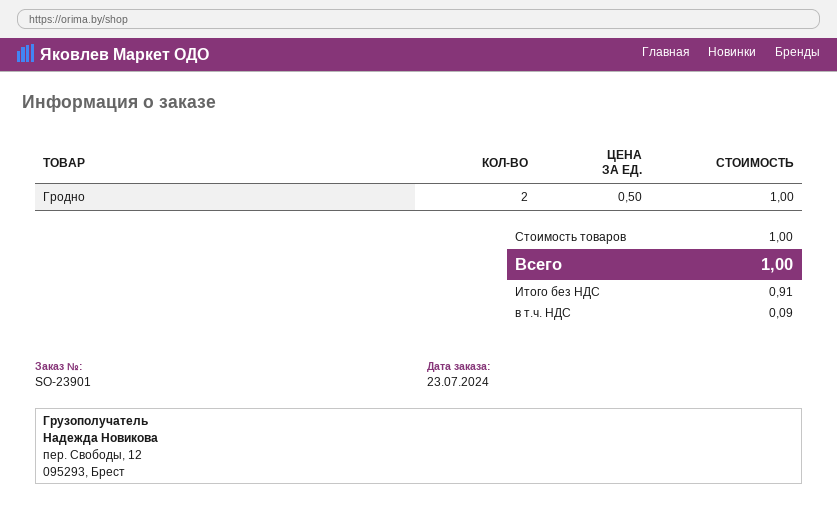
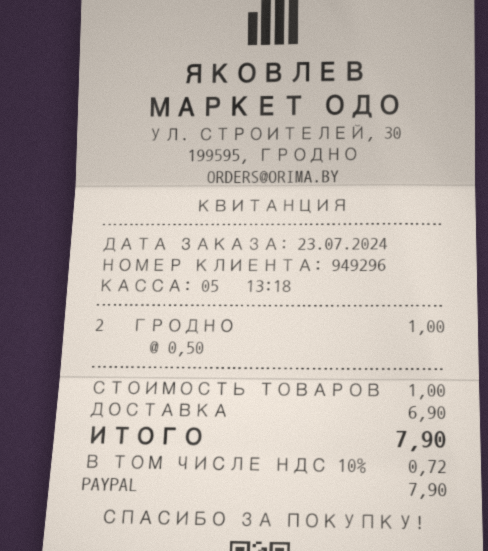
shipping: none -> 6.90
tax: 0.09 -> 0.72
total: 1.00 -> 7.90

